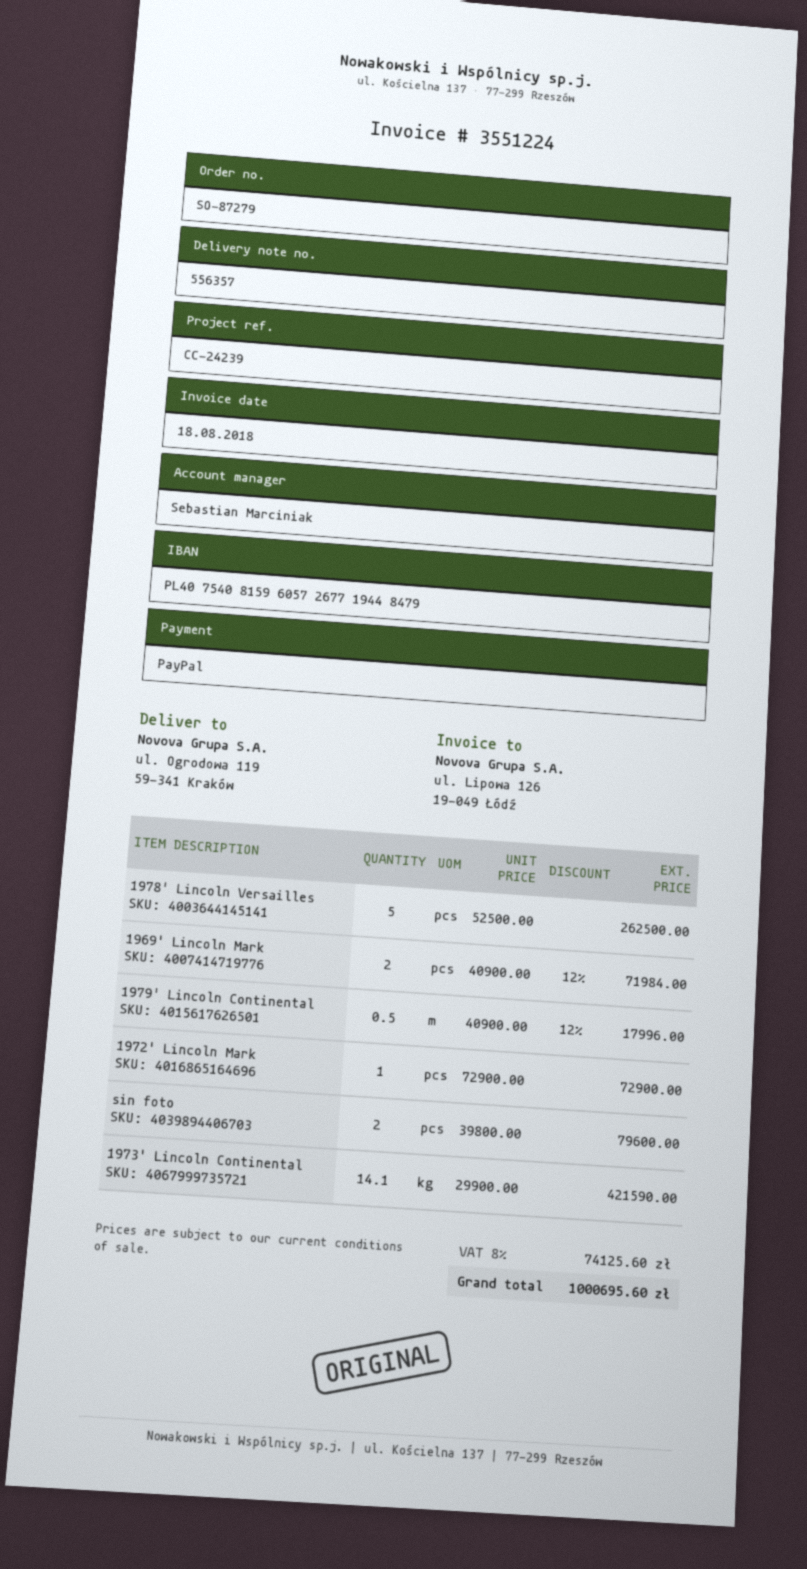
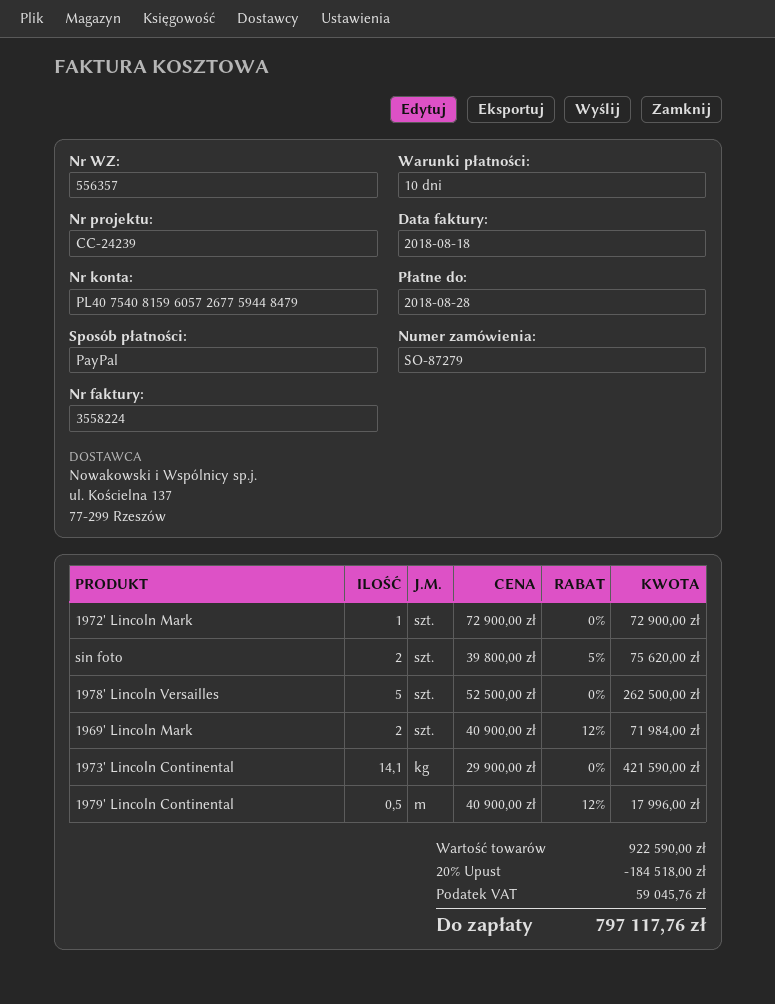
invoice number: 3551224 -> 3558224
bank account: PL40754081596057267719448479 -> PL40754081596057267759448479
sin foto: 2 x 39800.00 = 79600.00 -> 2 x 39800.00 - 5% = 75620.00
discount: none -> 20% = 184518.00
tax: 74125.60 -> 59045.76
total: 1000695.60 -> 797117.76

